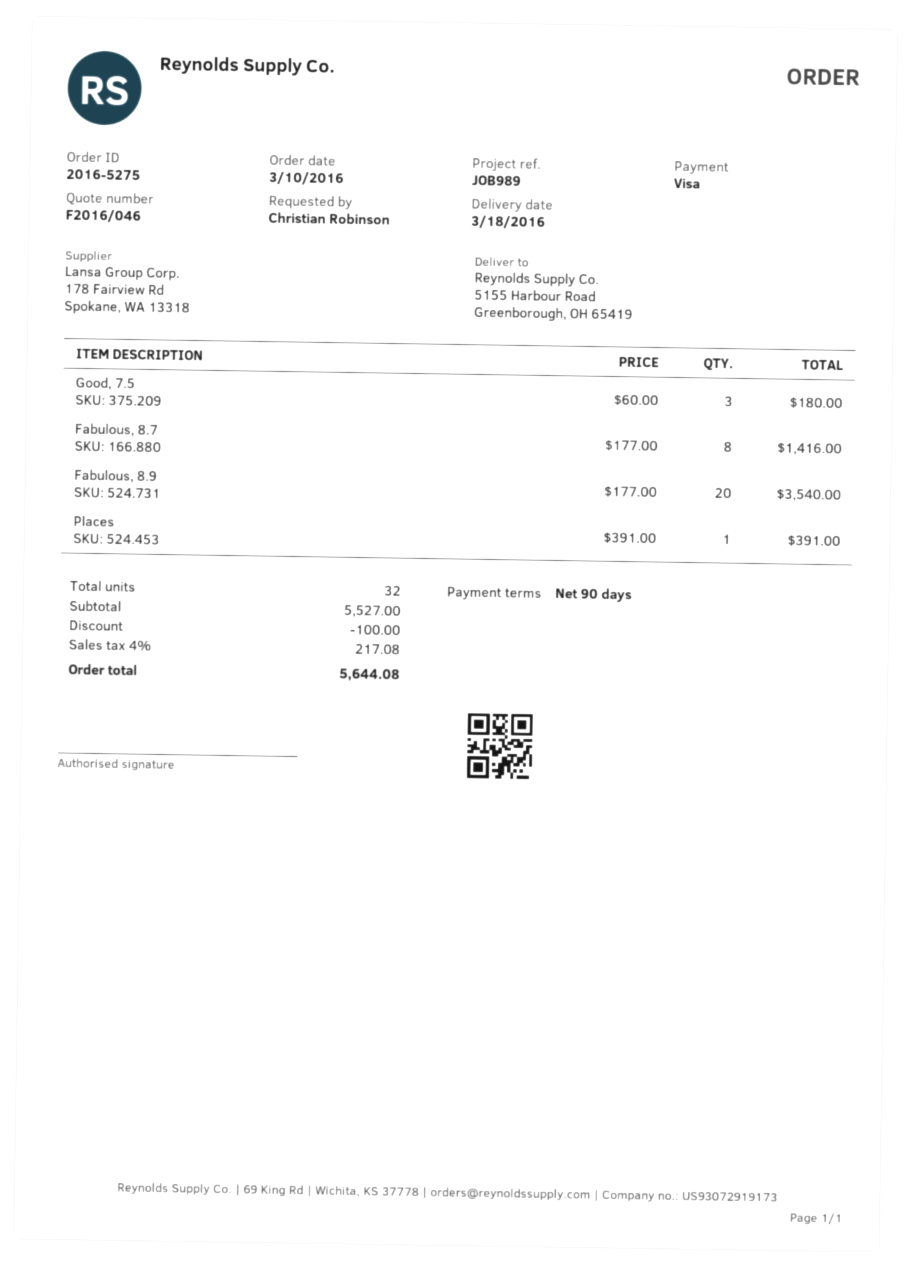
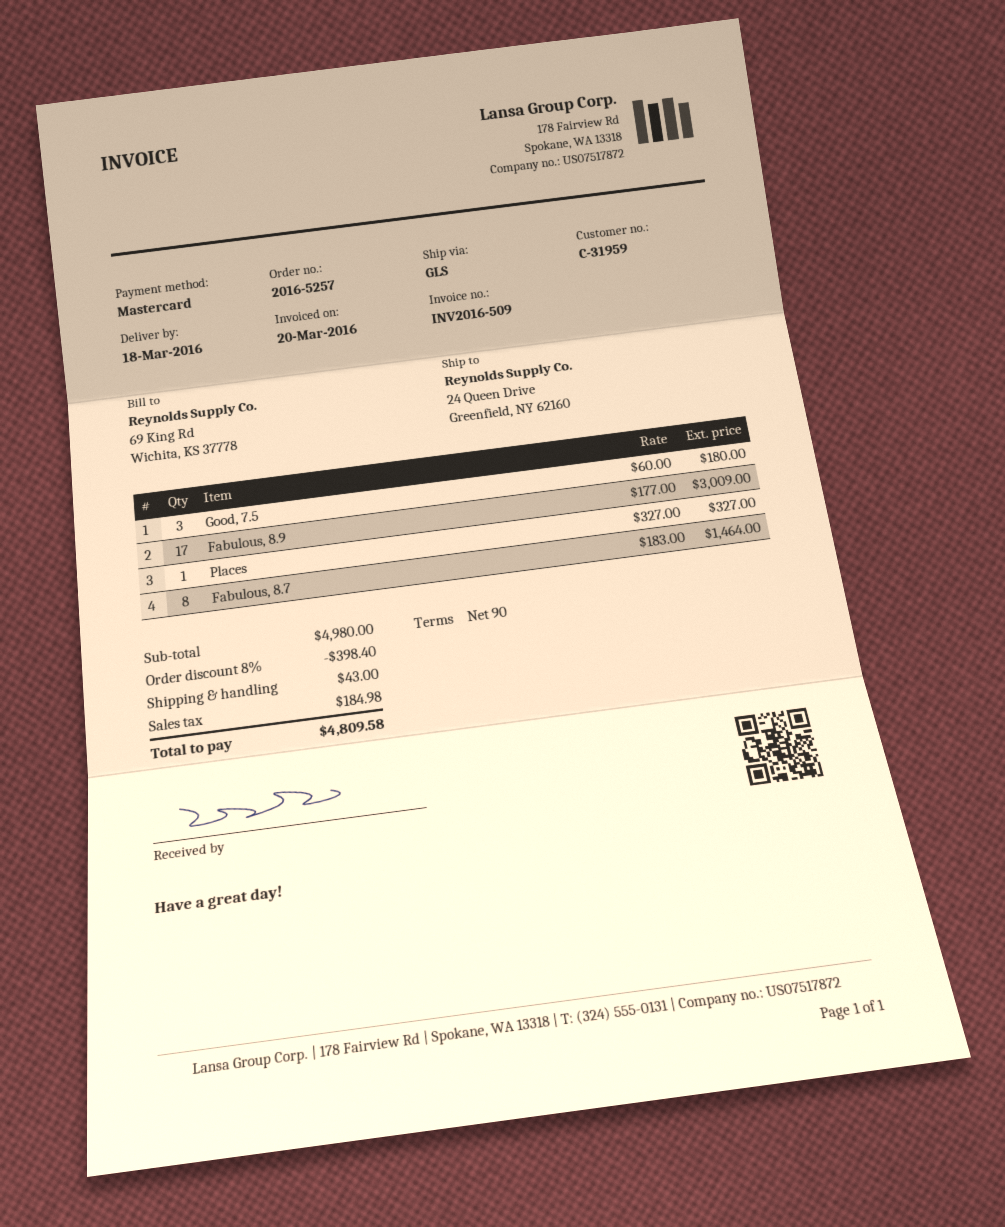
order number: 2016-5275 -> 2016-5257
payment method: Visa -> Mastercard
ship to: 5155 Harbour Road, Greenborough, OH 65419 -> 24 Queen Drive, Greenfield, NY 62160
Fabulous, 8.7: 8 x 177.00 = 1416.00 -> 8 x 183.00 = 1464.00
Fabulous, 8.9: 20 x 177.00 = 3540.00 -> 17 x 177.00 = 3009.00
Places: 1 x 391.00 = 391.00 -> 1 x 327.00 = 327.00
subtotal: 5527.00 -> 4980.00
discount: 100.00 -> 398.40
shipping: none -> 43.00
tax: 217.08 -> 184.98
total: 5644.08 -> 4809.58

